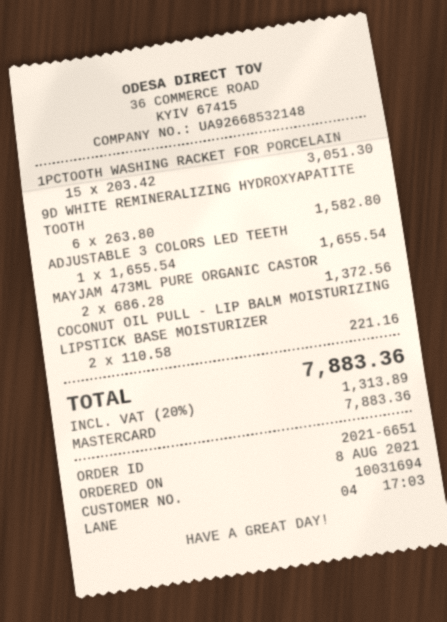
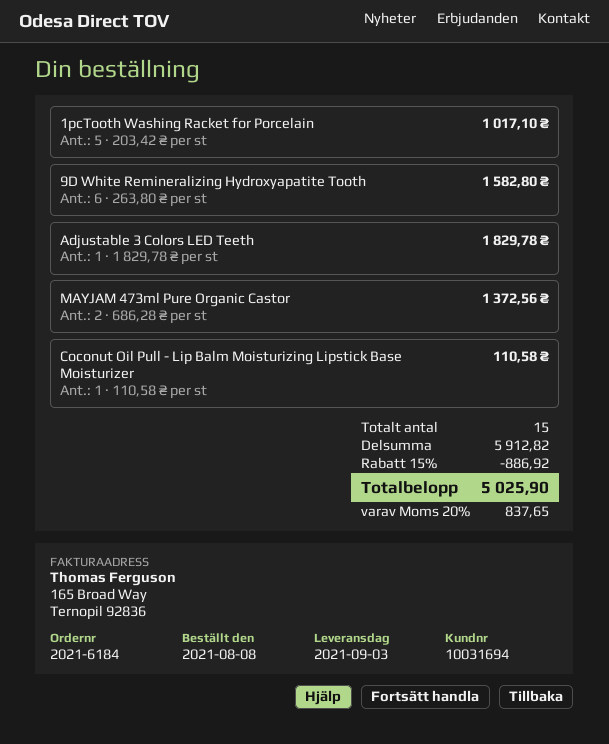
order number: 2021-6651 -> 2021-6184
1PCTOOTH WASHING RACKET FOR PORCELAIN: 15 x 203.42 = 3051.30 -> 5 x 203.42 = 1017.10
ADJUSTABLE 3 COLORS LED TEETH: 1 x 1655.54 = 1655.54 -> 1 x 1829.78 = 1829.78
COCONUT OIL PULL - LIP BALM MOISTURIZING LIPSTICK BASE MOISTURIZER: 2 x 110.58 = 221.16 -> 1 x 110.58 = 110.58
discount: none -> 15% = 886.92
tax: 20% = 1313.89 -> 20% = 837.65
total: 7883.36 -> 5025.90

